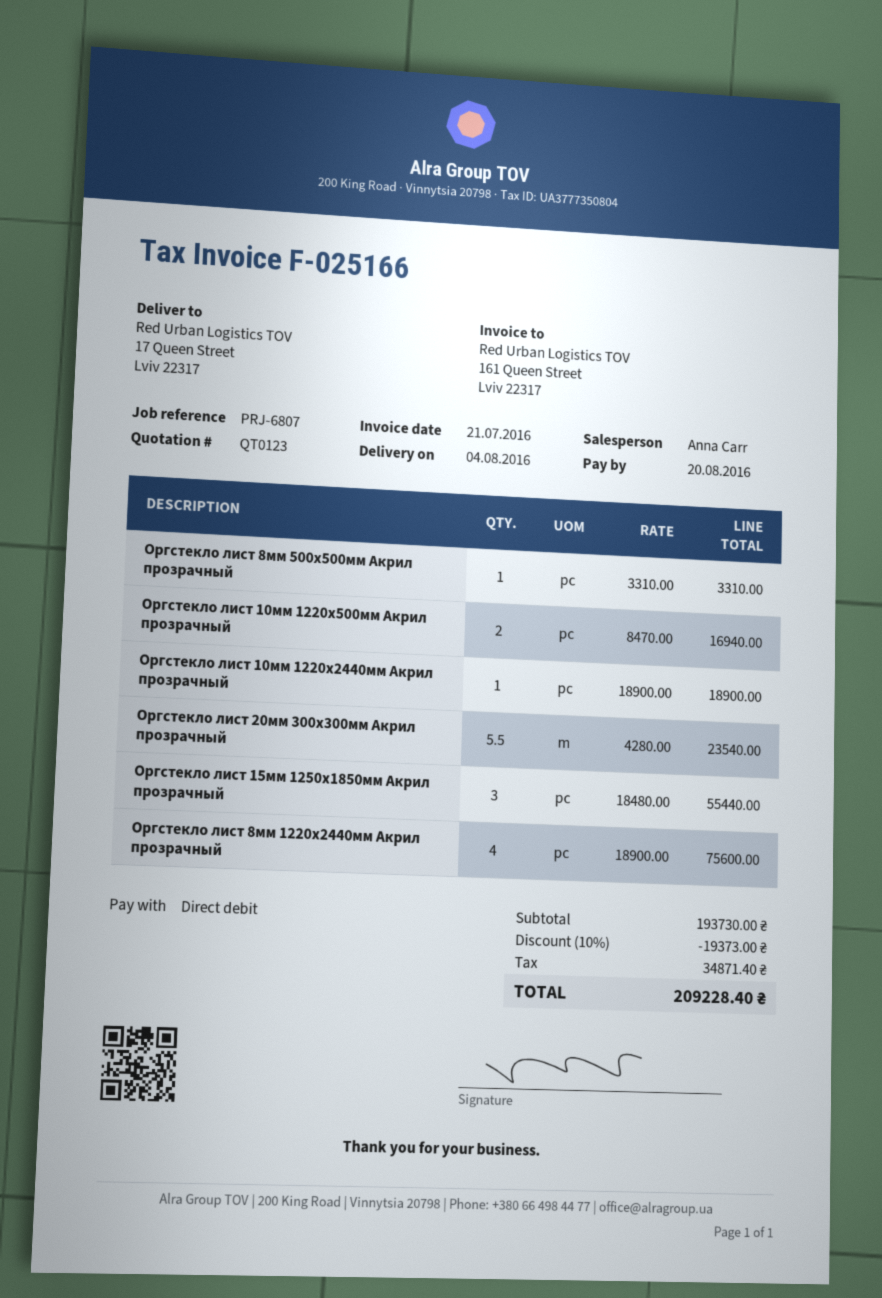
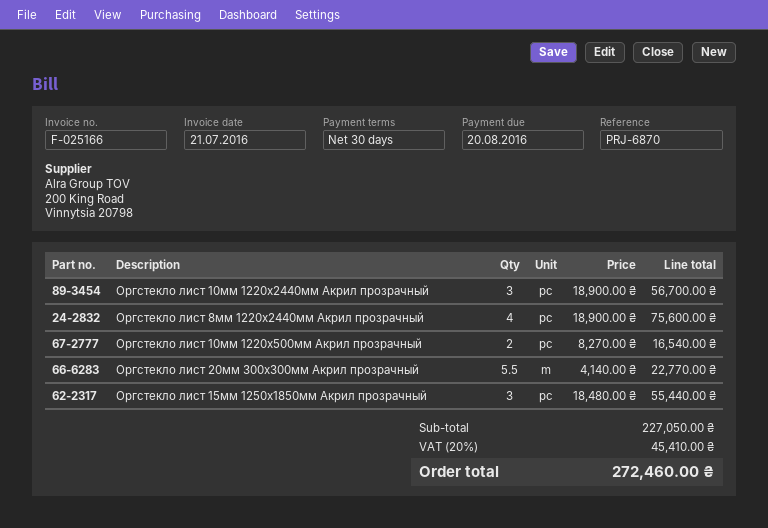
reference: PRJ-6807 -> PRJ-6870
Оргстекло лист 8мм 500х500мм Акрил прозрачный: 1 x 3310.00 = 3310.00 -> none
Оргстекло лист 10мм 1220х500мм Акрил прозрачный: 2 x 8470.00 = 16940.00 -> 2 x 8270.00 = 16540.00
Оргстекло лист 10мм 1220х2440мм Акрил прозрачный: 1 x 18900.00 = 18900.00 -> 3 x 18900.00 = 56700.00
Оргстекло лист 20мм 300х300мм Акрил прозрачный: 5.5 x 4280.00 = 23540.00 -> 5.5 x 4140.00 = 22770.00
subtotal: 193730.00 -> 227050.00
discount: 10% = 19373.00 -> none
tax: 34871.40 -> 45410.00
total: 209228.40 -> 272460.00

